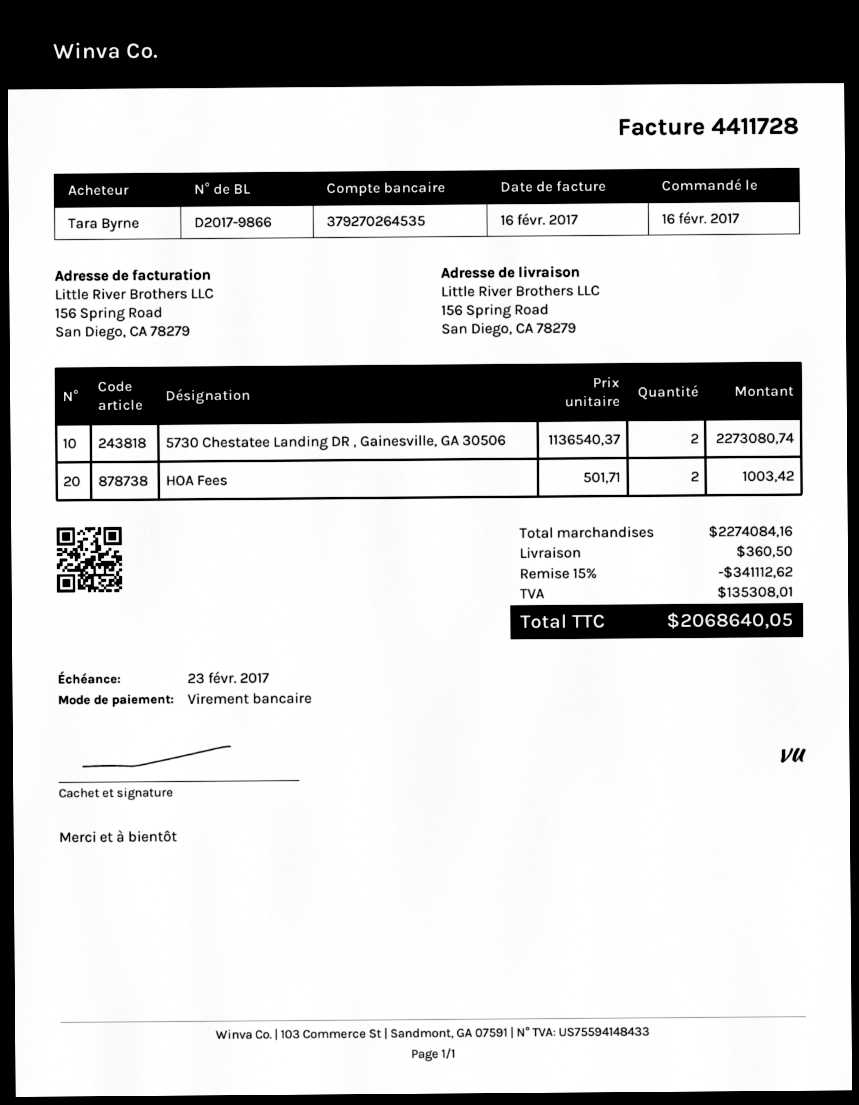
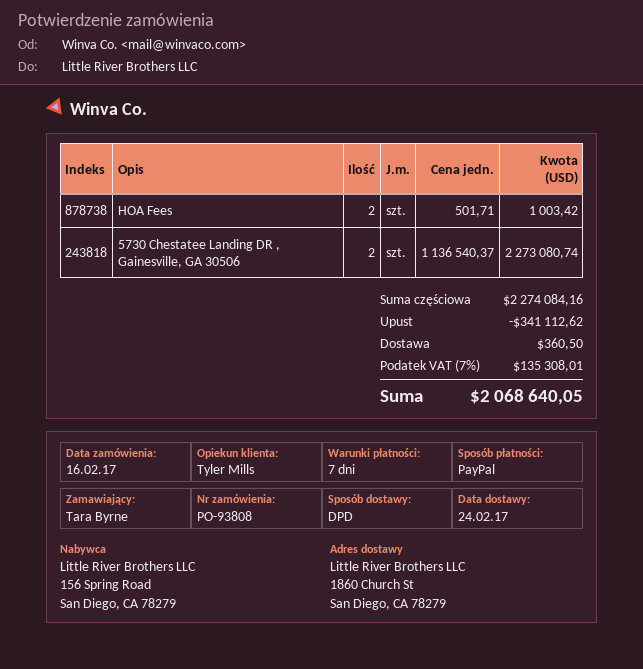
payment method: bank transfer -> PayPal
ship to: 156 Spring Road, San Diego, CA 78279 -> 1860 Church St, San Diego, CA 78279

